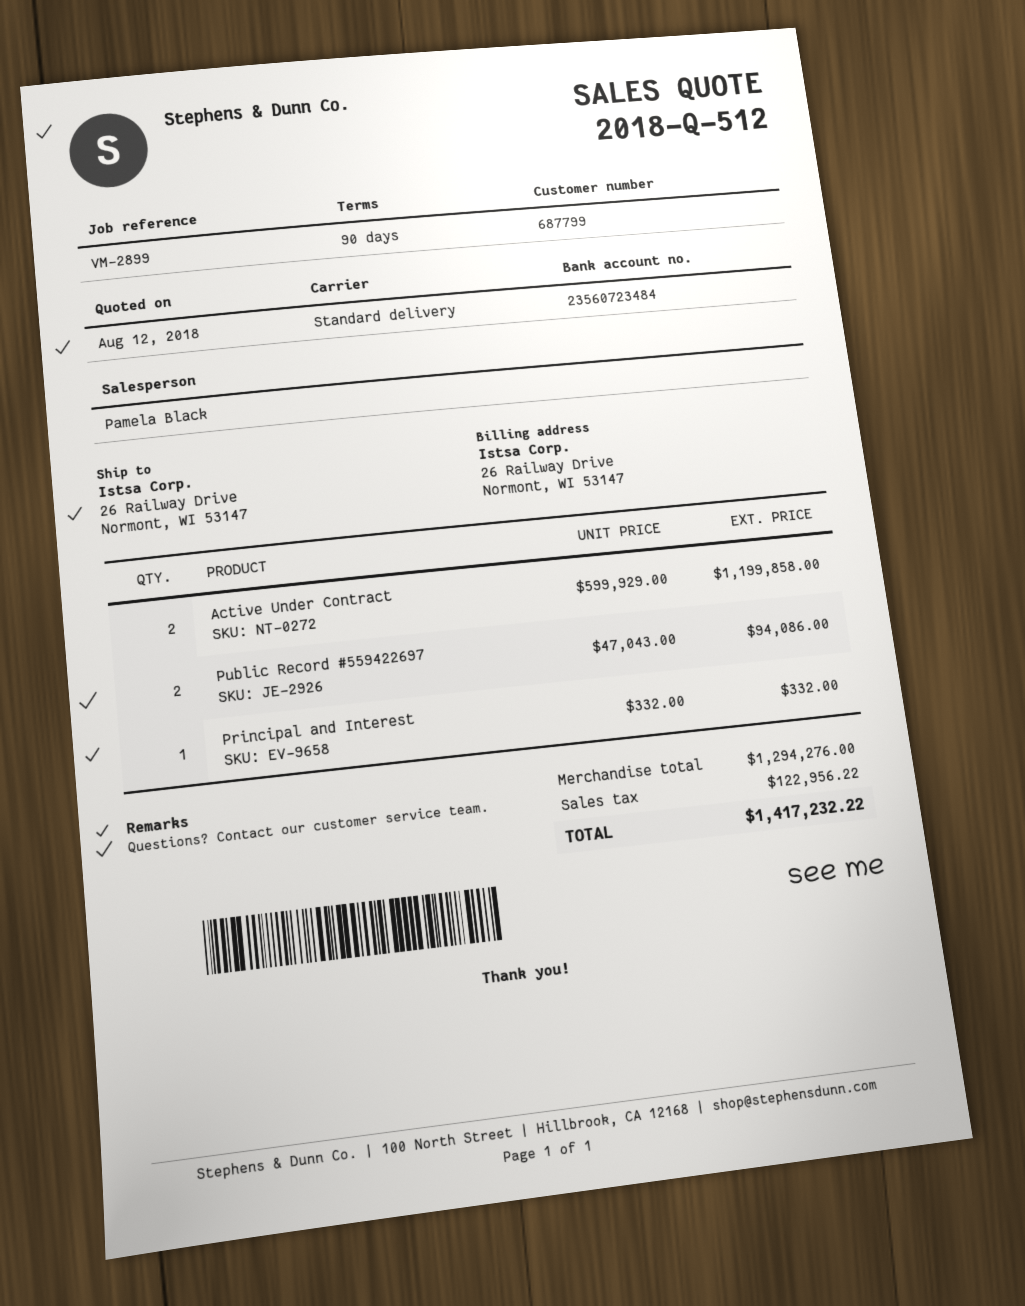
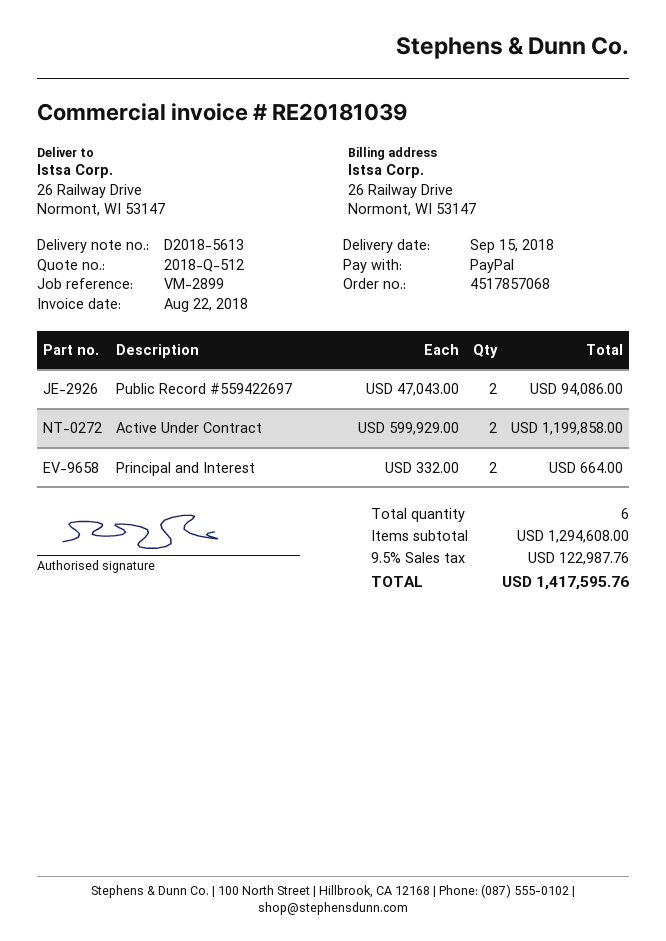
Principal and Interest: 1 x 332.00 = 332.00 -> 2 x 332.00 = 664.00
subtotal: 1294276.00 -> 1294608.00
tax: 122956.22 -> 122987.76
total: 1417232.22 -> 1417595.76

